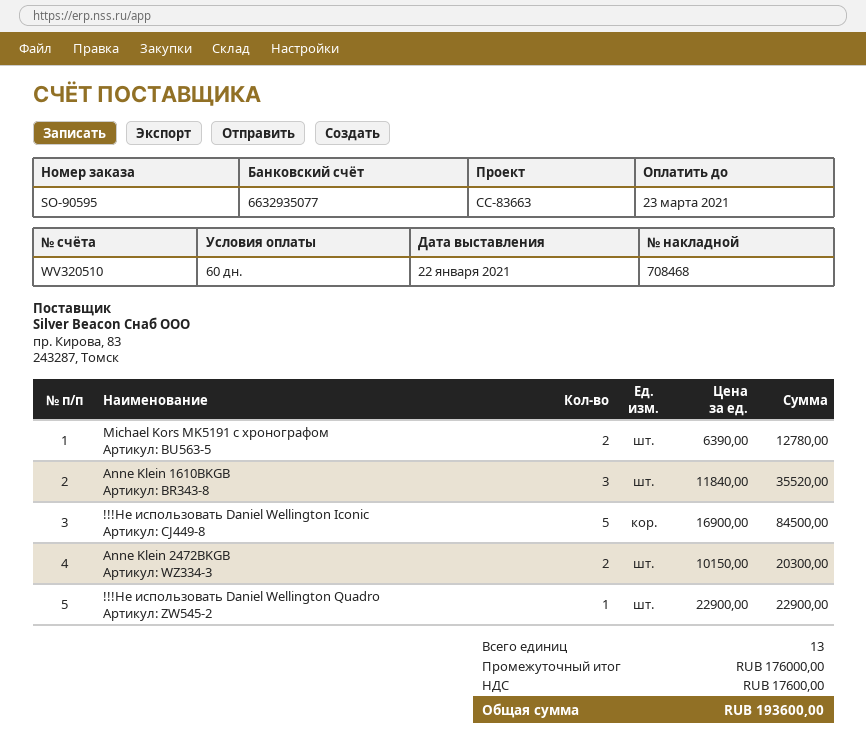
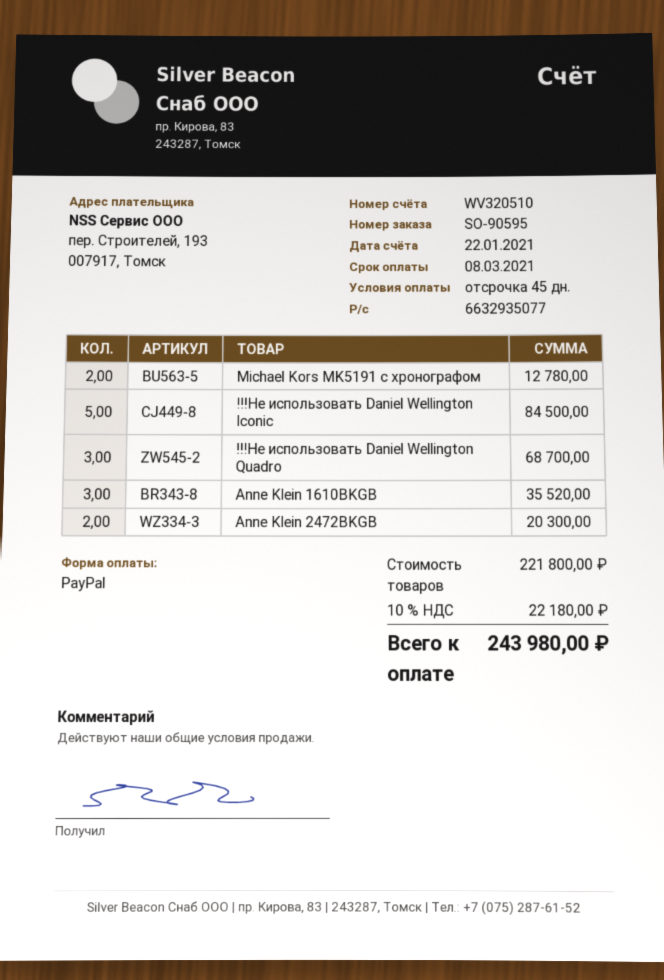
payment terms: 60 days -> 45 days
due date: 2021-03-23 -> 2021-03-08
!!!Не использовать Daniel Wellington Quadro: 1 for 22900.00 -> 3 for 68700.00
subtotal: 176000.00 -> 221800.00
tax: 17600.00 -> 22180.00
total: 193600.00 -> 243980.00

